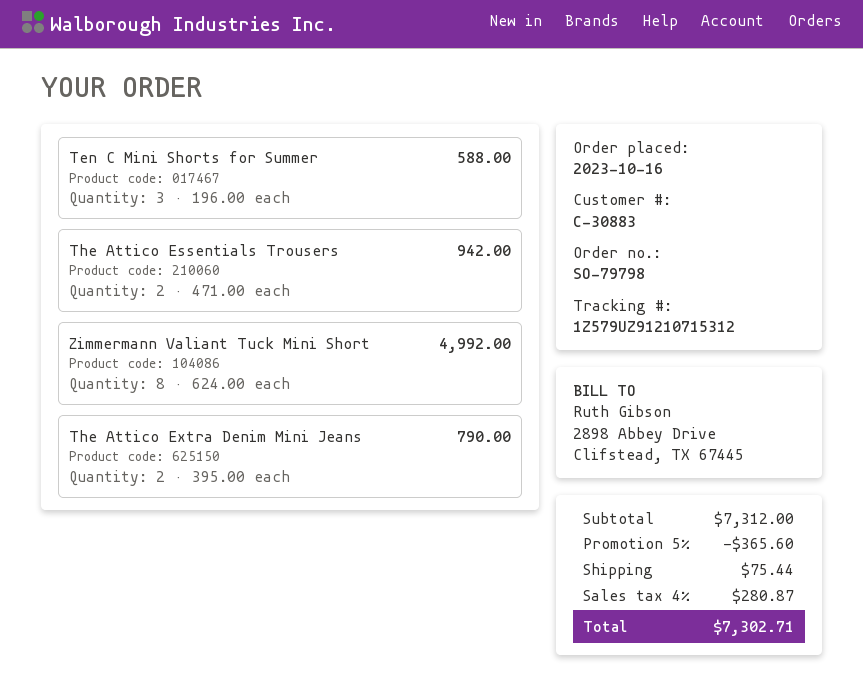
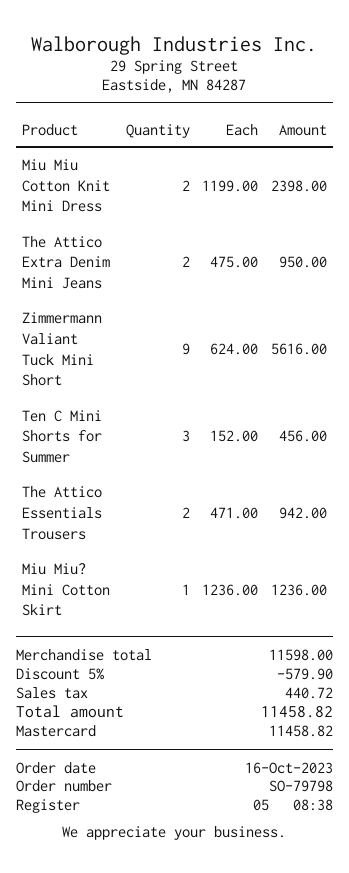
Ten C Mini Shorts for Summer: 3 x 196.00 = 588.00 -> 3 x 152.00 = 456.00
Zimmermann Valiant Tuck Mini Short: 8 x 624.00 = 4992.00 -> 9 x 624.00 = 5616.00
The Attico Extra Denim Mini Jeans: 2 x 395.00 = 790.00 -> 2 x 475.00 = 950.00
Miu Miu Cotton Knit Mini Dress: none -> 2 x 1199.00 = 2398.00
Miu Miu? Mini Cotton Skirt: none -> 1 x 1236.00 = 1236.00
subtotal: 7312.00 -> 11598.00
discount: 5% = 365.60 -> 5% = 579.90
shipping: 75.44 -> none
tax: 280.87 -> 440.72
total: 7302.71 -> 11458.82

